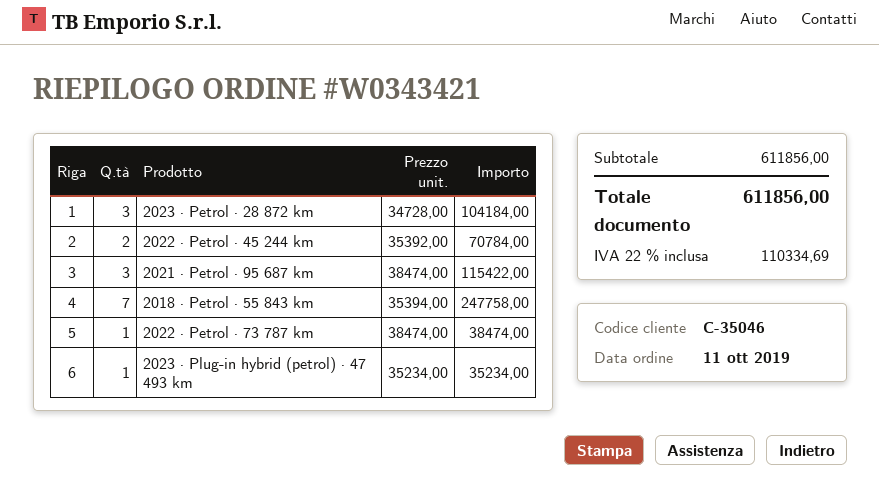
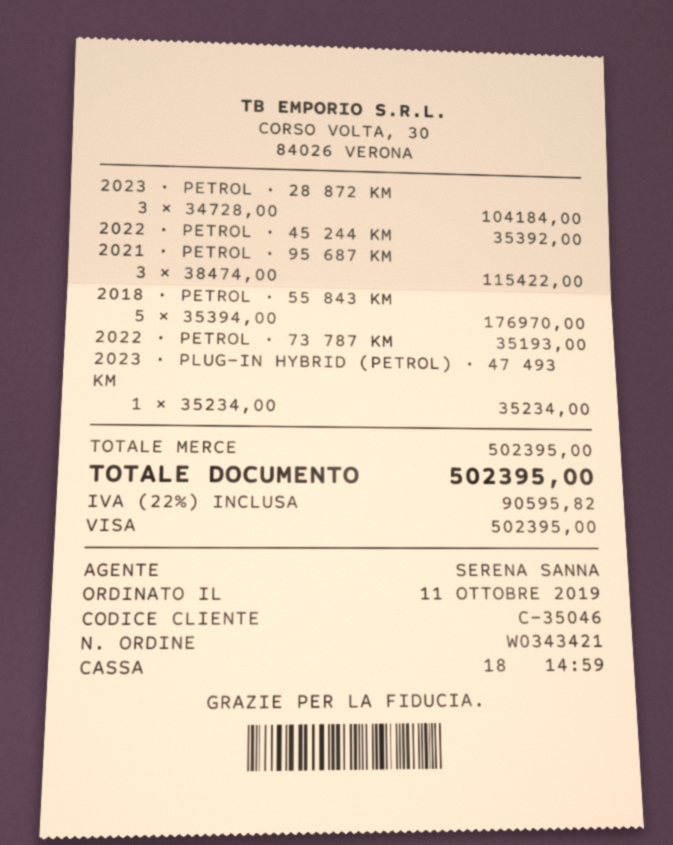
2022 · Petrol · 45 244 km: 2 x 35392.00 = 70784.00 -> 1 x 35392.00 = 35392.00
2018 · Petrol · 55 843 km: 7 x 35394.00 = 247758.00 -> 5 x 35394.00 = 176970.00
2022 · Petrol · 73 787 km: 1 x 38474.00 = 38474.00 -> 1 x 35193.00 = 35193.00
subtotal: 611856.00 -> 502395.00
tax: 22% = 110334.69 -> 22% = 90595.82
total: 611856.00 -> 502395.00

